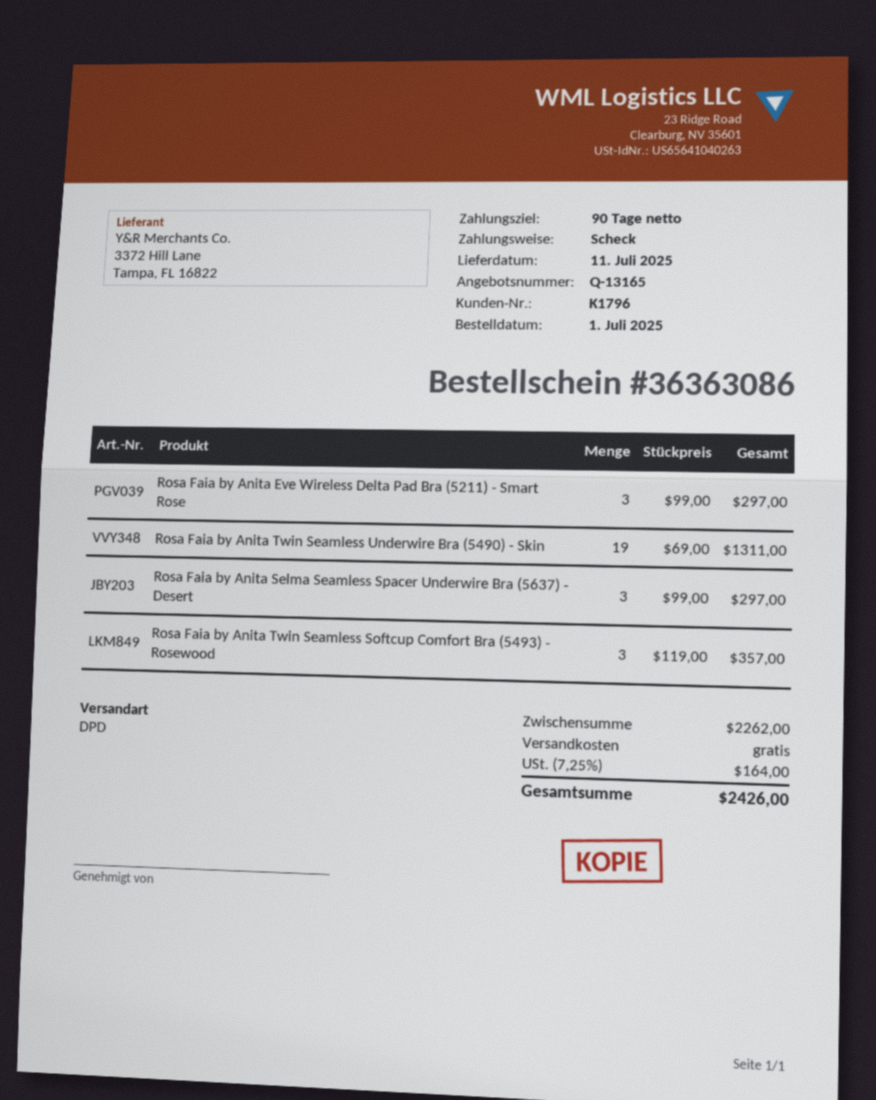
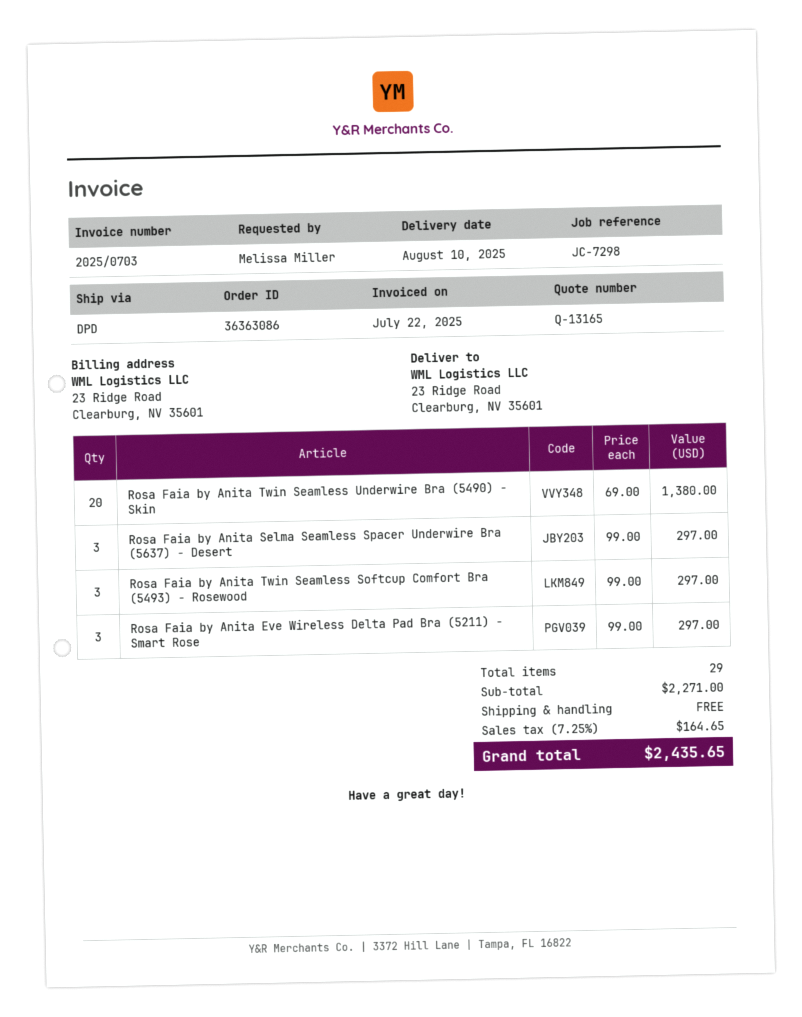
delivery date: 2025-07-11 -> 2025-08-10
Rosa Faia by Anita Twin Seamless Underwire Bra (5490) - Skin: 19 x 69.00 = 1311.00 -> 20 x 69.00 = 1380.00
Rosa Faia by Anita Twin Seamless Softcup Comfort Bra (5493) - Rosewood: 3 x 119.00 = 357.00 -> 3 x 99.00 = 297.00
subtotal: 2262.00 -> 2271.00
tax: 7.25% = 164.00 -> 7.25% = 164.65
total: 2426.00 -> 2435.65

